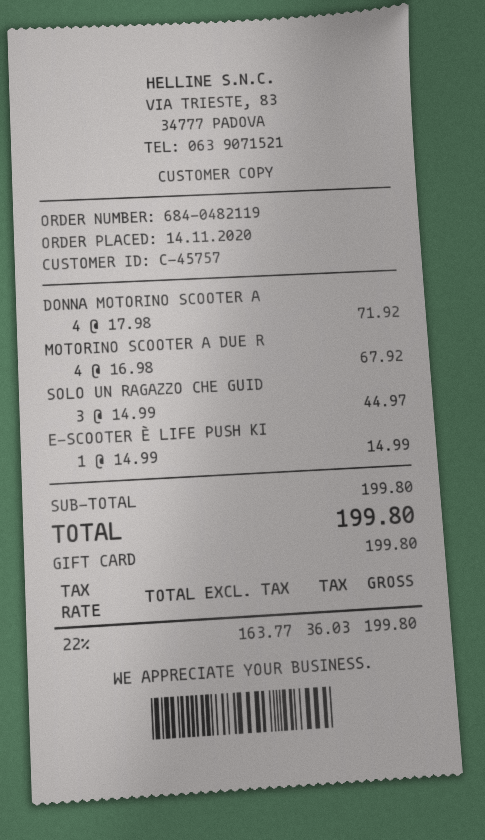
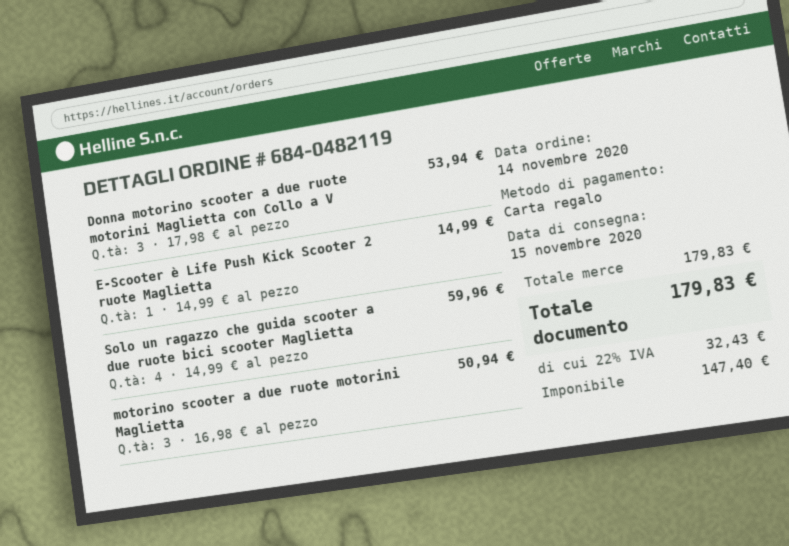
DONNA MOTORINO SCOOTER A: 4 x 17.98 = 71.92 -> 3 x 17.98 = 53.94
MOTORINO SCOOTER A DUE R: 4 x 16.98 = 67.92 -> 3 x 16.98 = 50.94
SOLO UN RAGAZZO CHE GUID: 3 x 14.99 = 44.97 -> 4 x 14.99 = 59.96
subtotal: 199.80 -> 179.83
net: 163.77 -> 147.40
tax: 22% = 36.03 -> 22% = 32.43
total: 199.80 -> 179.83

